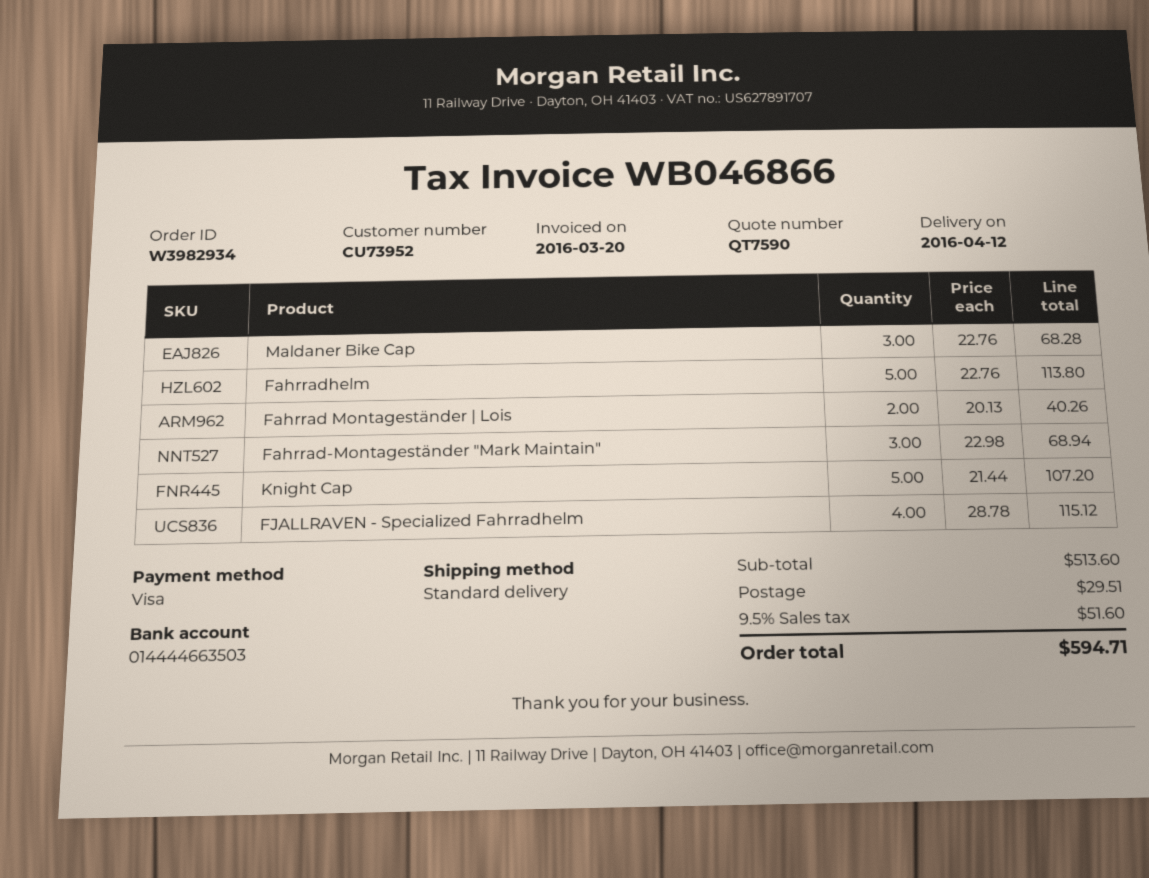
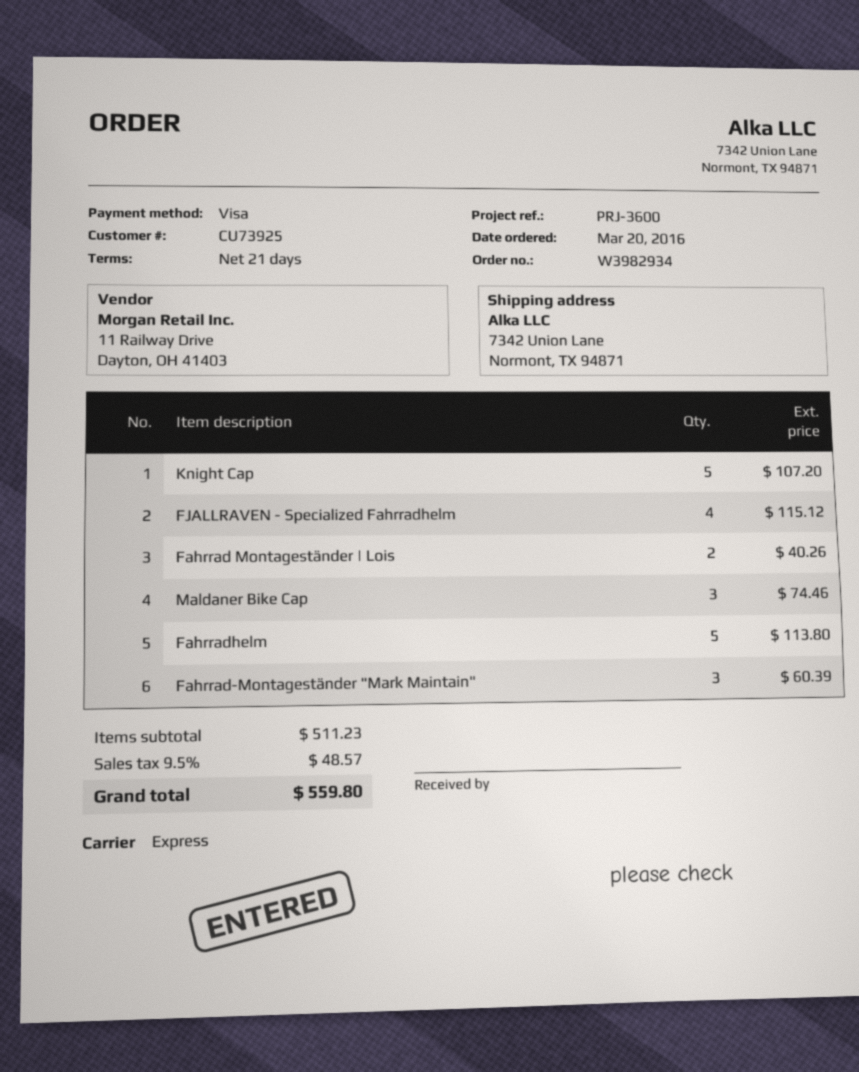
customer number: CU73952 -> CU73925
shipping method: standard -> express
Maldaner Bike Cap: 3 for 68.28 -> 3 for 74.46
Fahrrad-Montageständer "Mark Maintain": 3 for 68.94 -> 3 for 60.39
subtotal: 513.60 -> 511.23
shipping: 29.51 -> none
tax: 9.5% = 51.60 -> 9.5% = 48.57
total: 594.71 -> 559.80

